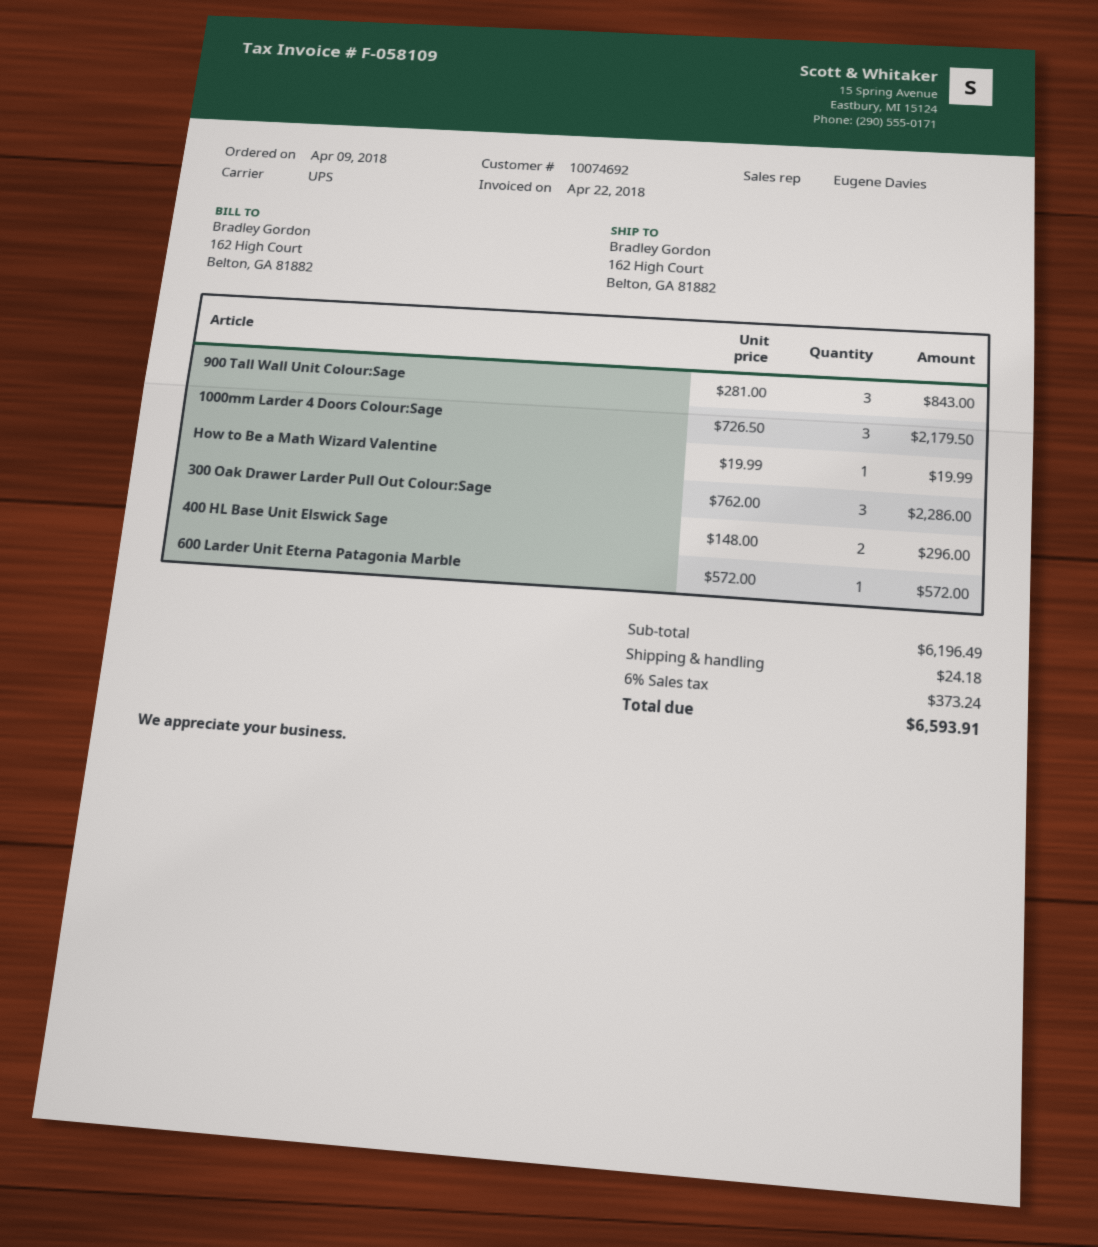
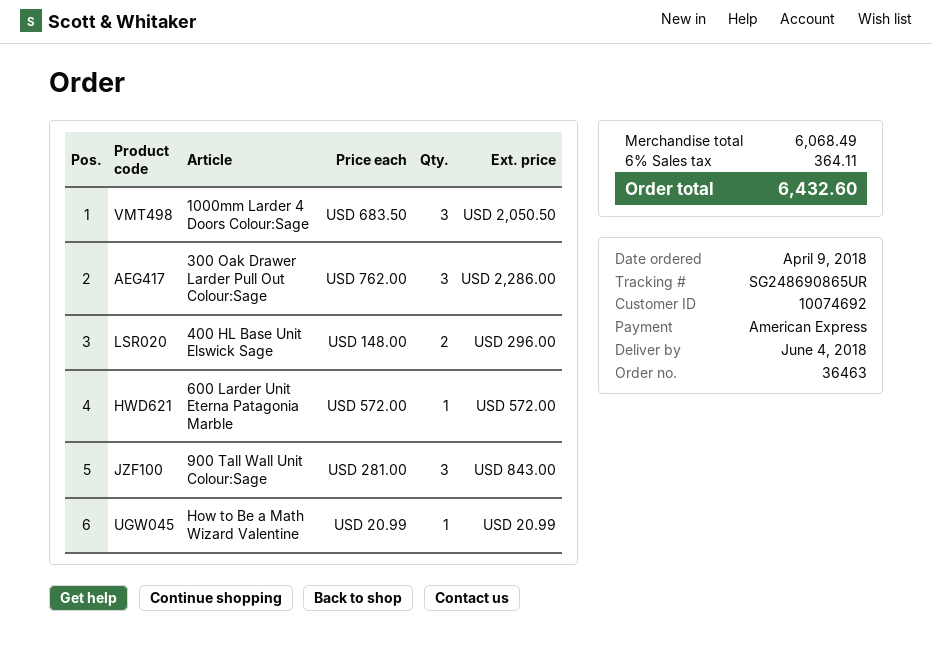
1000mm Larder 4 Doors Colour:Sage: 3 x 726.50 = 2179.50 -> 3 x 683.50 = 2050.50
How to Be a Math Wizard Valentine: 1 x 19.99 = 19.99 -> 1 x 20.99 = 20.99
subtotal: 6196.49 -> 6068.49
shipping: 24.18 -> none
tax: 6% = 373.24 -> 6% = 364.11
total: 6593.91 -> 6432.60

